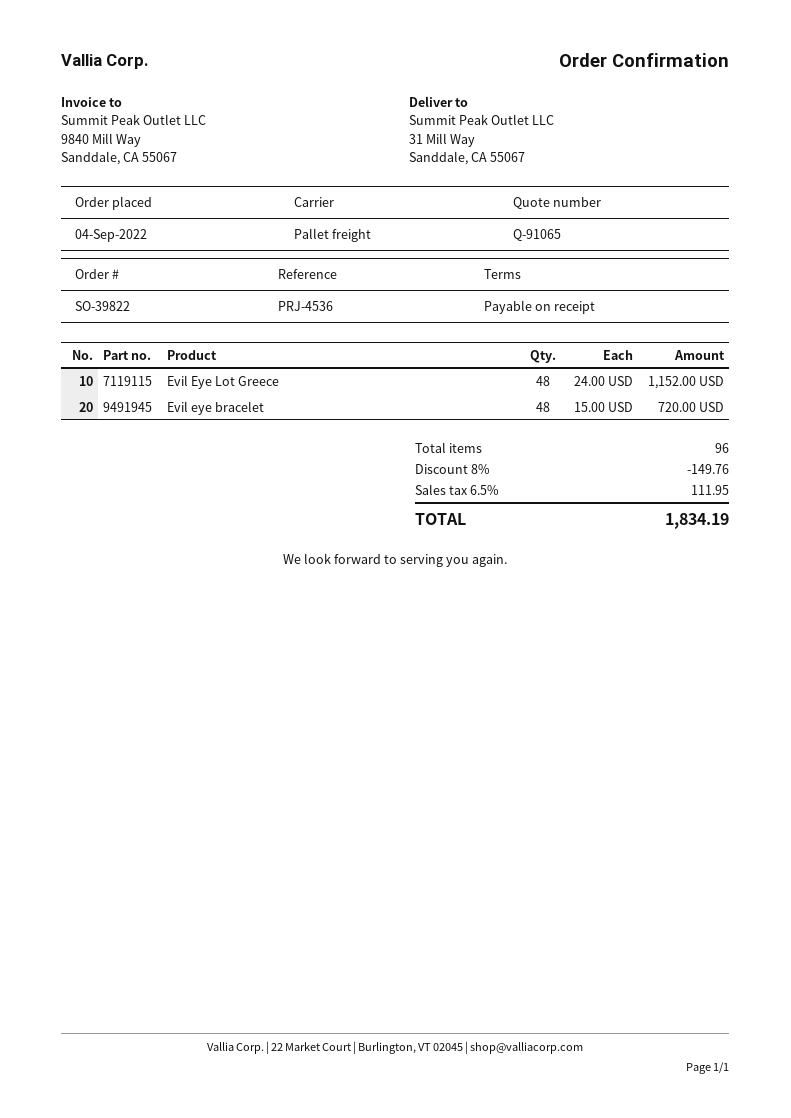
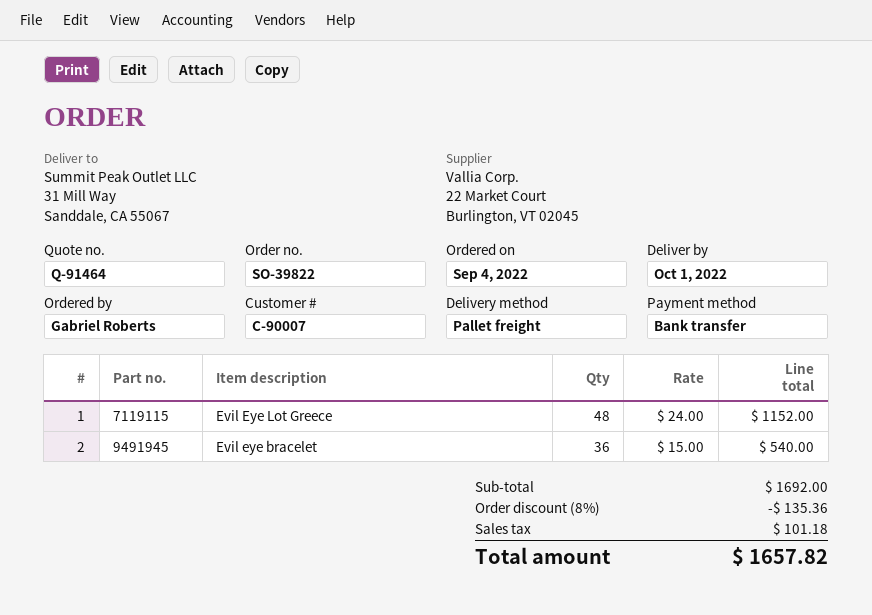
quote number: Q-91065 -> Q-91464
Evil eye bracelet: 48 x 15.00 = 720.00 -> 36 x 15.00 = 540.00
discount: 8% = 149.76 -> 8% = 135.36
tax: 111.95 -> 101.18
total: 1834.19 -> 1657.82

